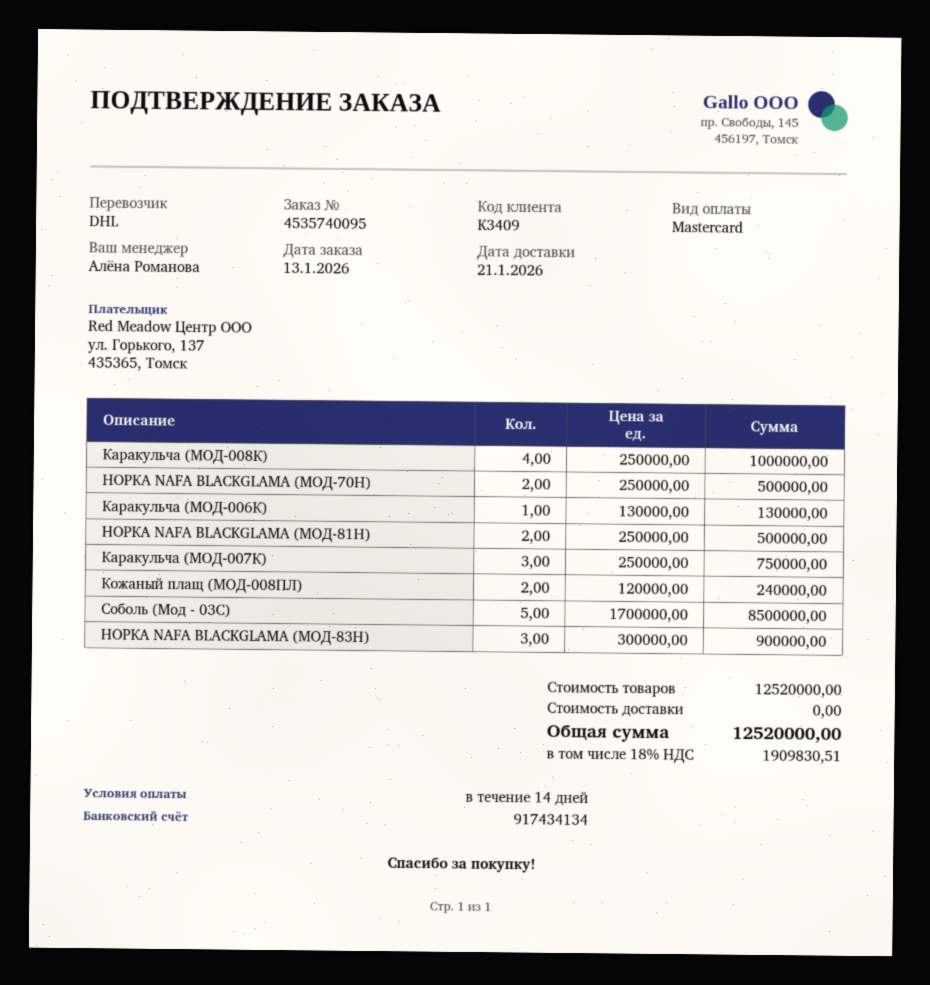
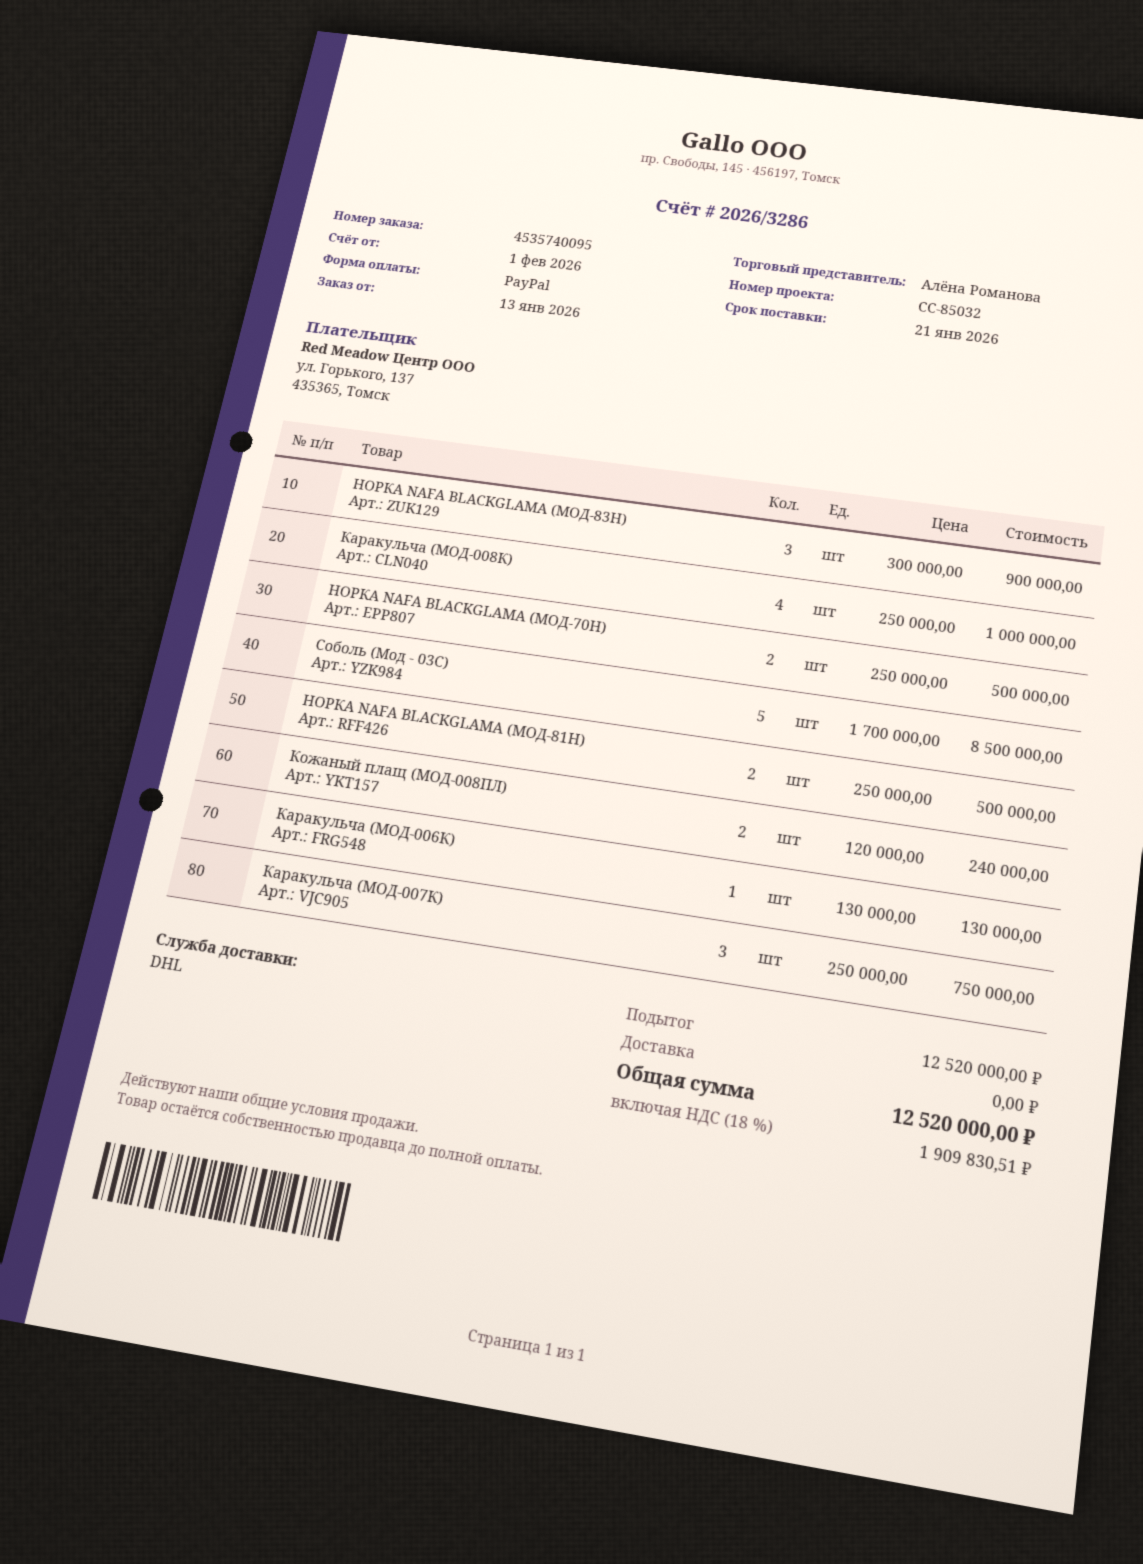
payment method: Mastercard -> PayPal

